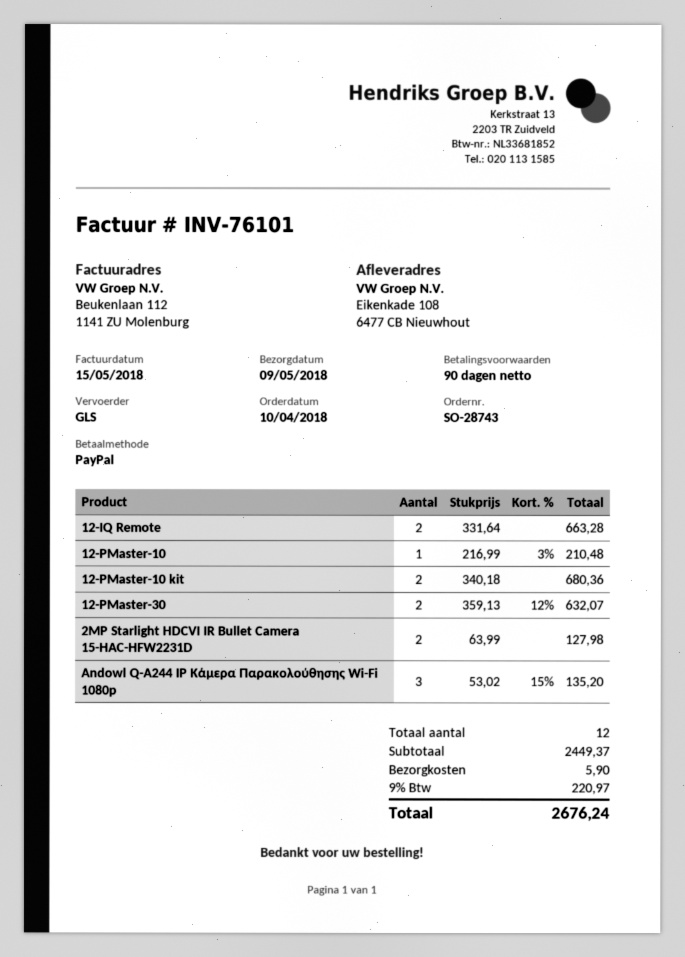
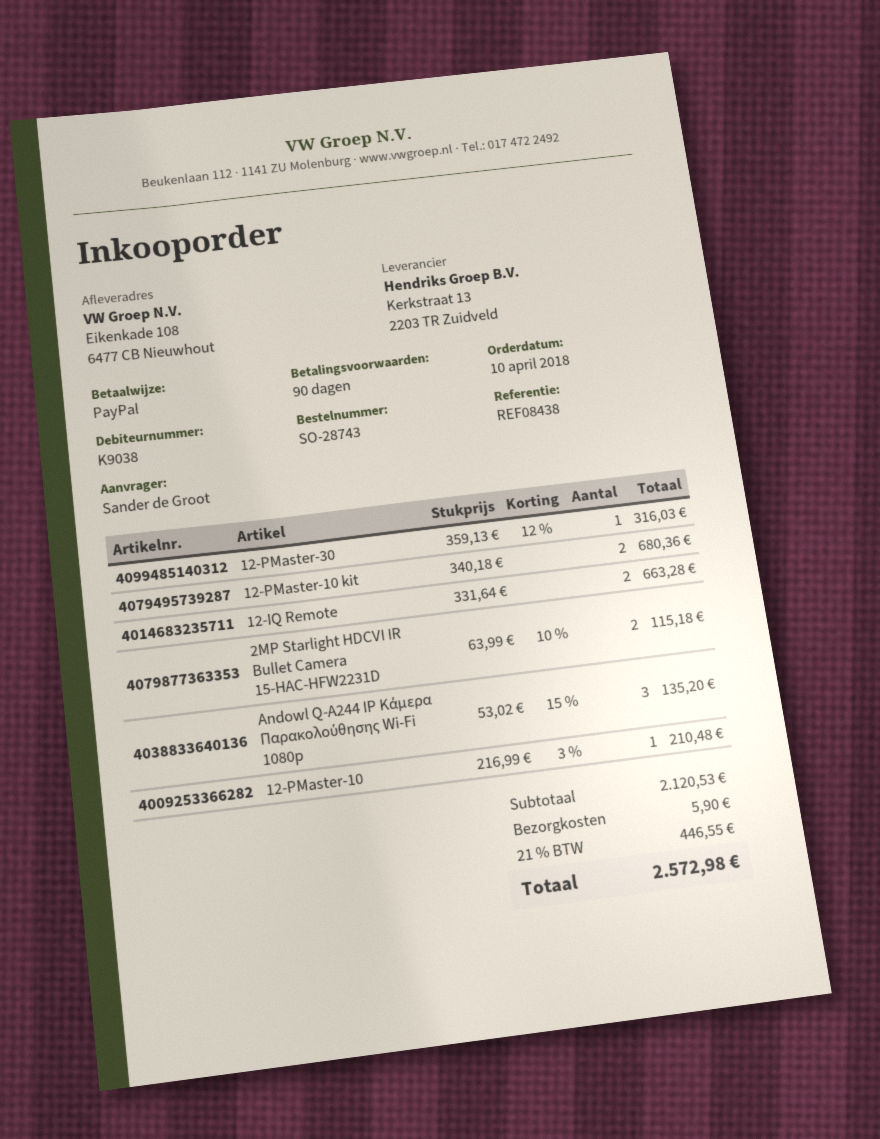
12-PMaster-30: 2 x 359.13 - 12% = 632.07 -> 1 x 359.13 - 12% = 316.03
2MP Starlight HDCVI IR Bullet Camera 15-HAC-HFW2231D: 2 x 63.99 = 127.98 -> 2 x 63.99 - 10% = 115.18
subtotal: 2449.37 -> 2120.53
tax: 9% = 220.97 -> 21% = 446.55
total: 2676.24 -> 2572.98

